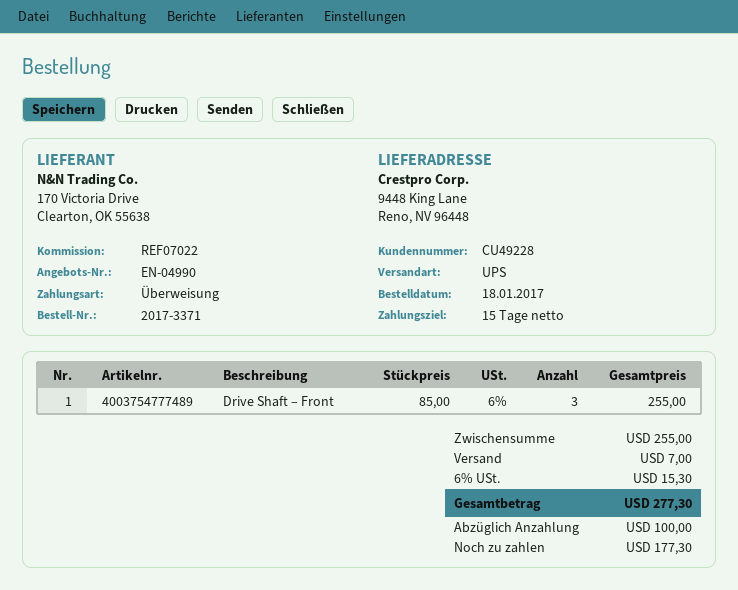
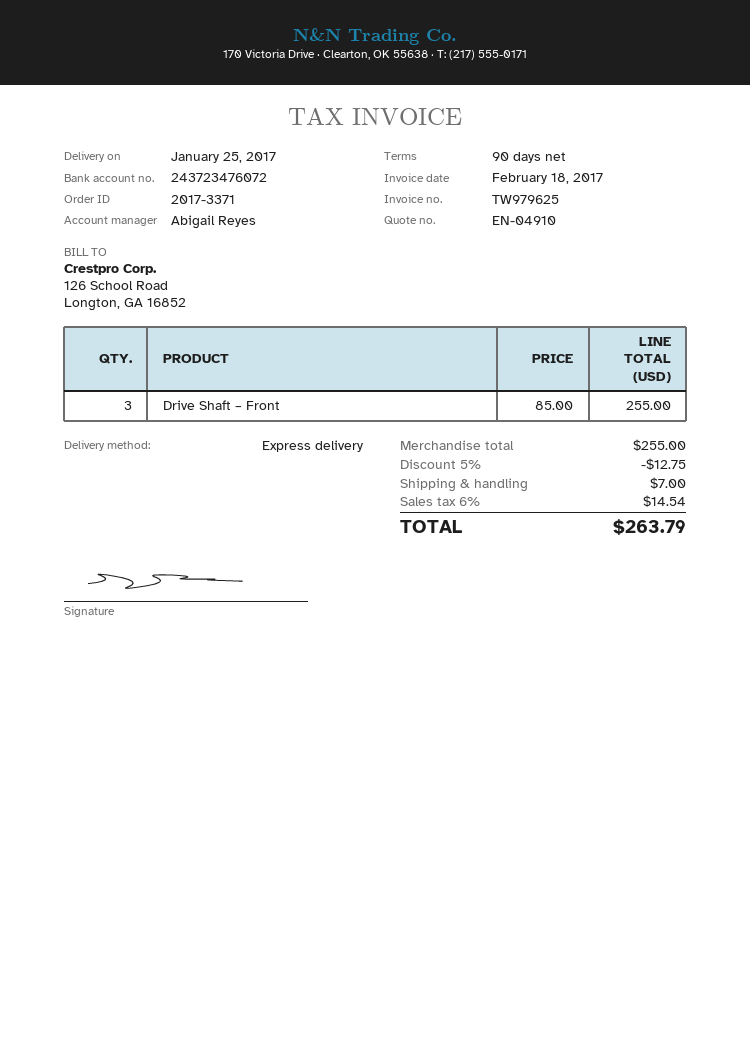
quote number: EN-04990 -> EN-04910
payment terms: 15 days -> 90 days
shipping method: UPS -> express
discount: none -> 5% = 12.75
tax: 6% = 15.30 -> 6% = 14.54
total: 277.30 -> 263.79

